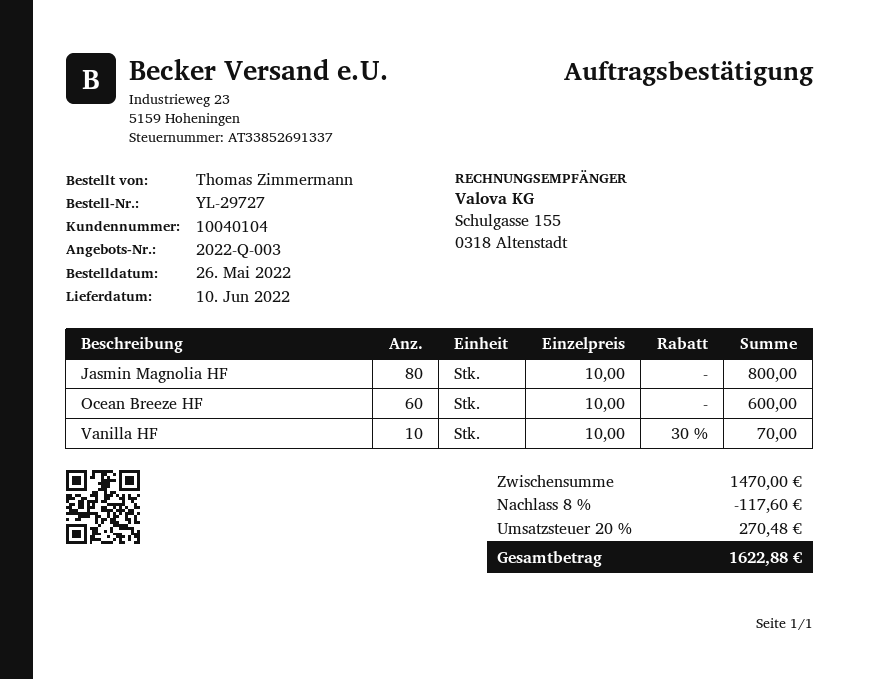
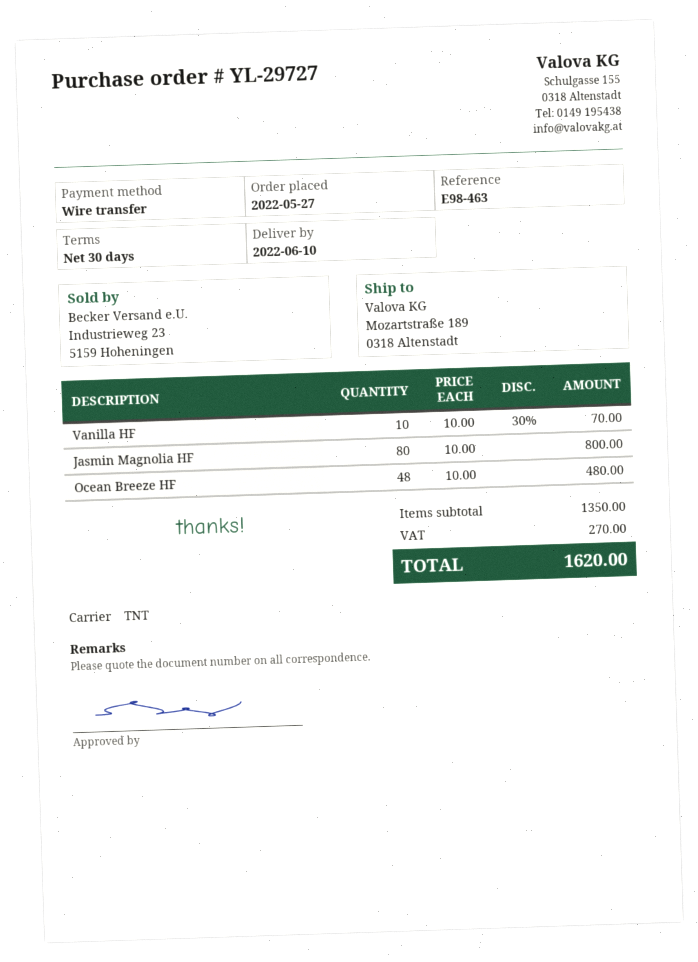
order date: 2022-05-26 -> 2022-05-27
Ocean Breeze HF: 60 x 10.00 = 600.00 -> 48 x 10.00 = 480.00
subtotal: 1470.00 -> 1350.00
discount: 8% = 117.60 -> none
tax: 270.48 -> 270.00
total: 1622.88 -> 1620.00

